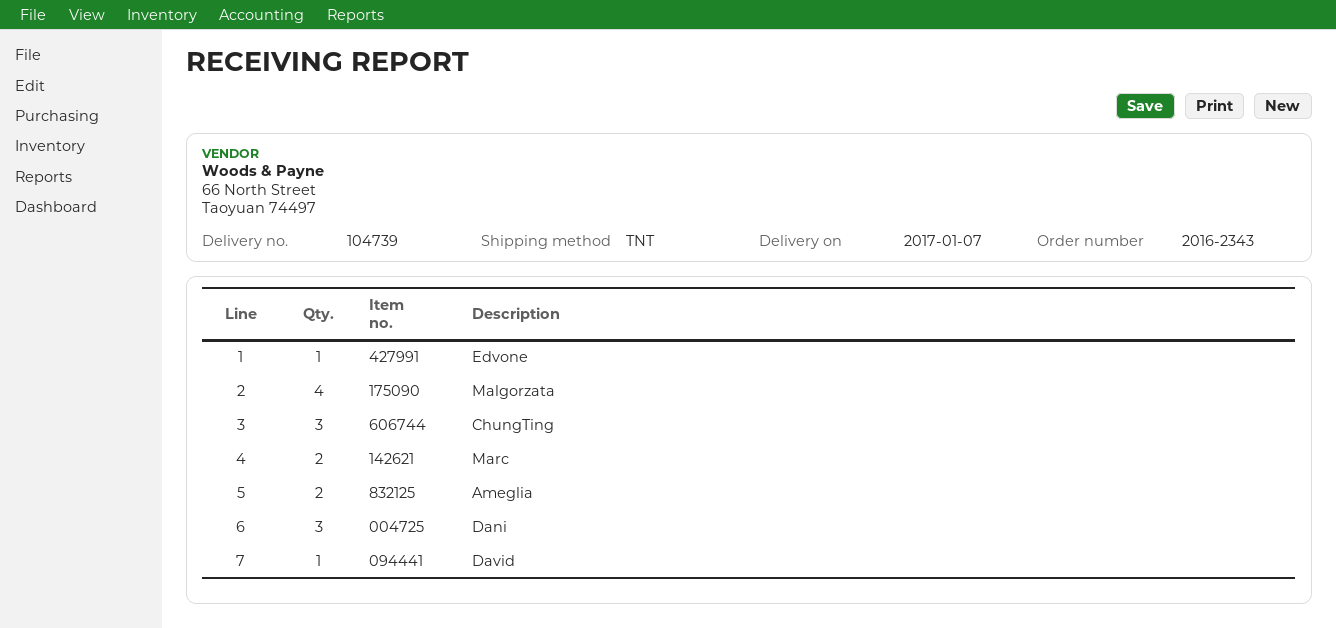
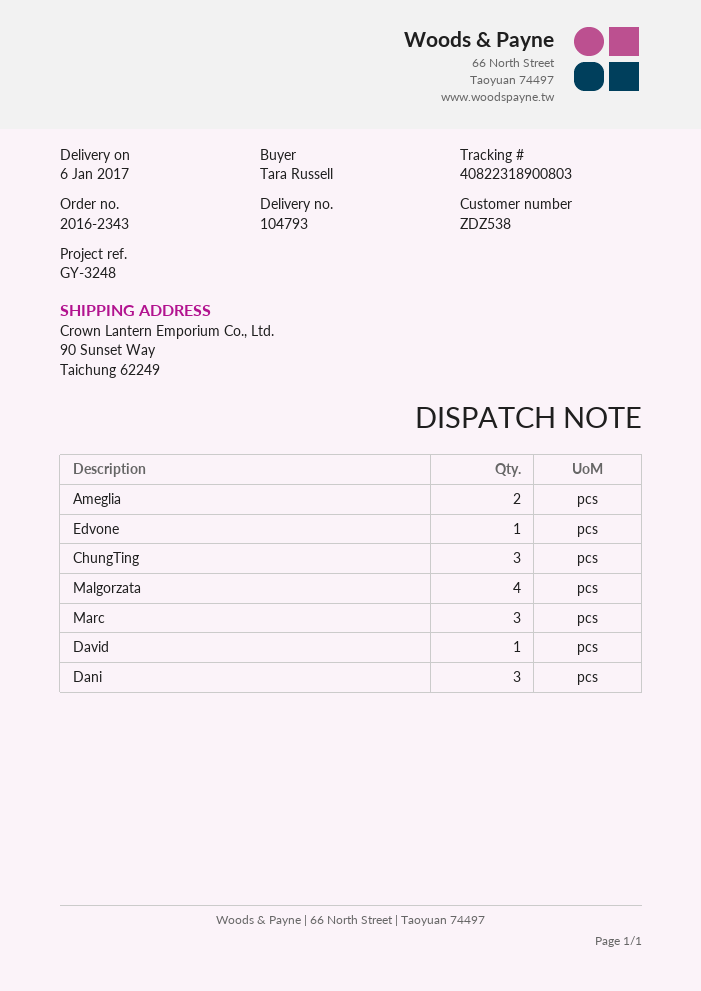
delivery note number: 104739 -> 104793
delivery date: 2017-01-07 -> 2017-01-06
Marc: 2 -> 3

